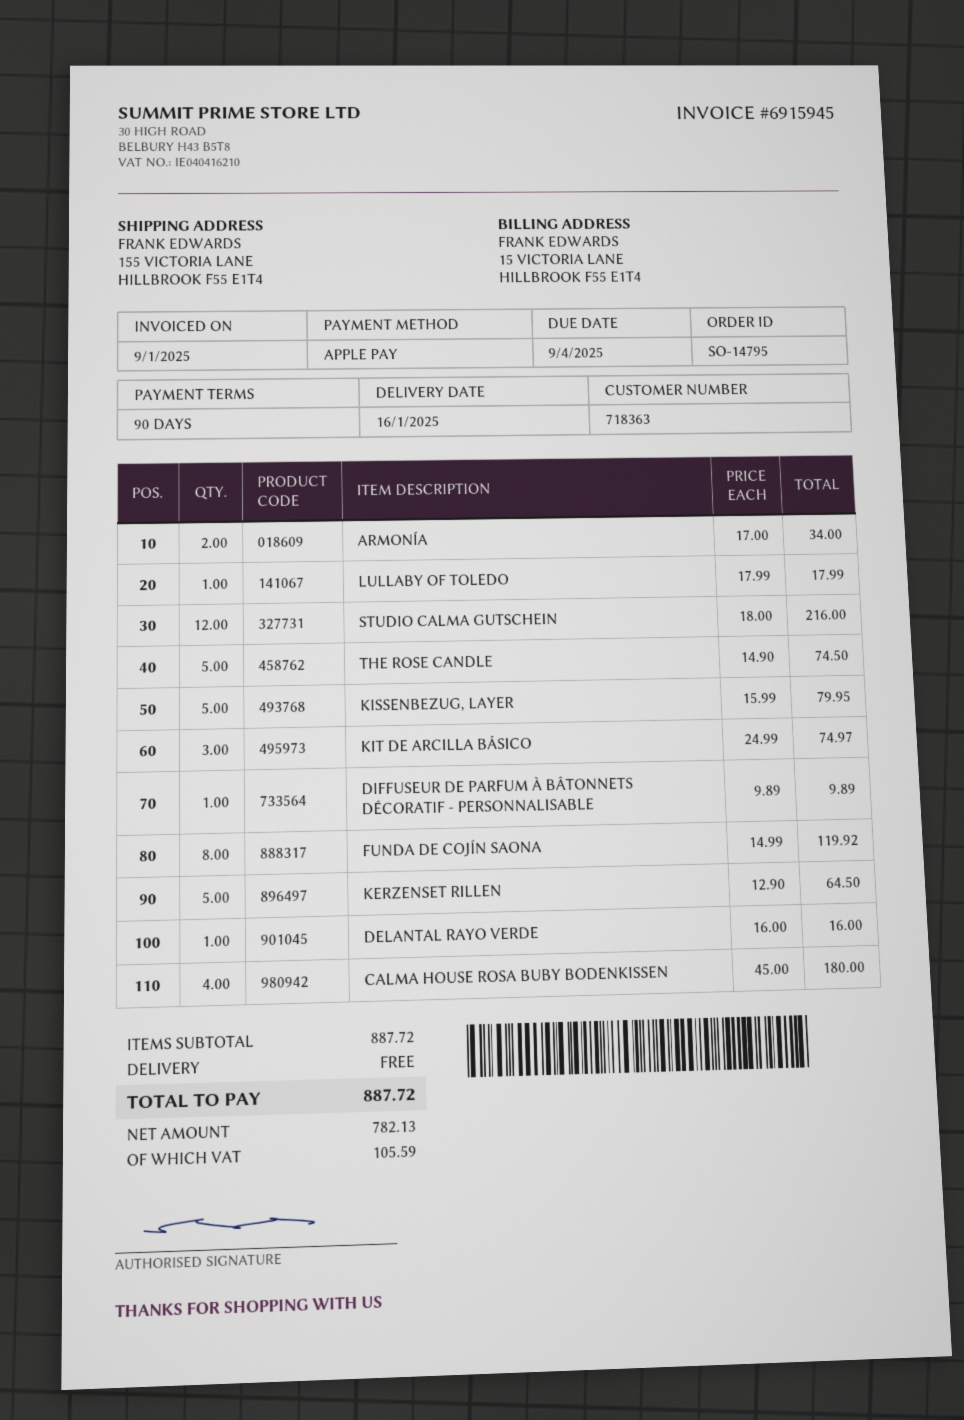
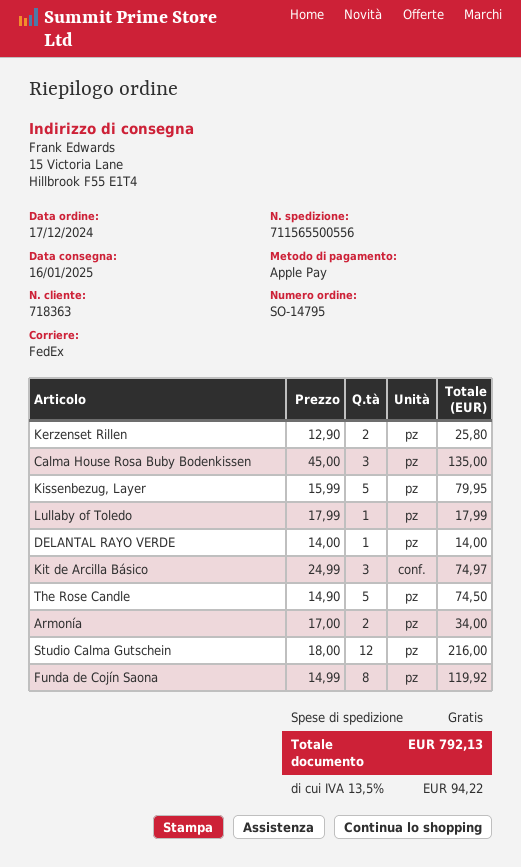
ship to: 155 VICTORIA LANE, HILLBROOK F55 E1T4 -> 15 Victoria Lane, Hillbrook F55 E1T4
DIFFUSEUR DE PARFUM À BÂTONNETS DÉCORATIF - PERSONNALISABLE: 1 x 9.89 = 9.89 -> none
KERZENSET RILLEN: 5 x 12.90 = 64.50 -> 2 x 12.90 = 25.80
DELANTAL RAYO VERDE: 1 x 16.00 = 16.00 -> 1 x 14.00 = 14.00
CALMA HOUSE ROSA BUBY BODENKISSEN: 4 x 45.00 = 180.00 -> 3 x 45.00 = 135.00
tax: 105.59 -> 94.22
total: 887.72 -> 792.13

